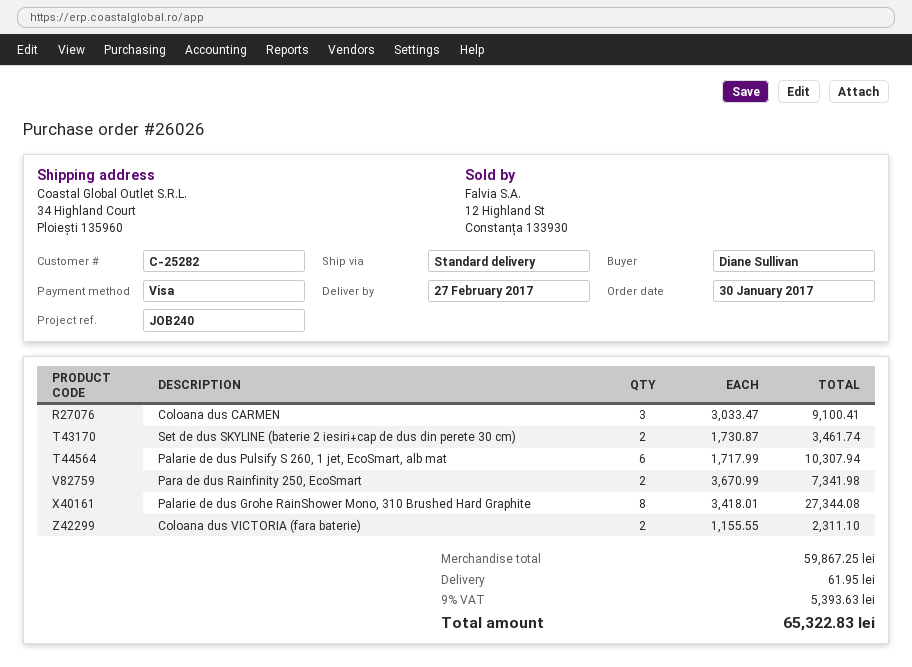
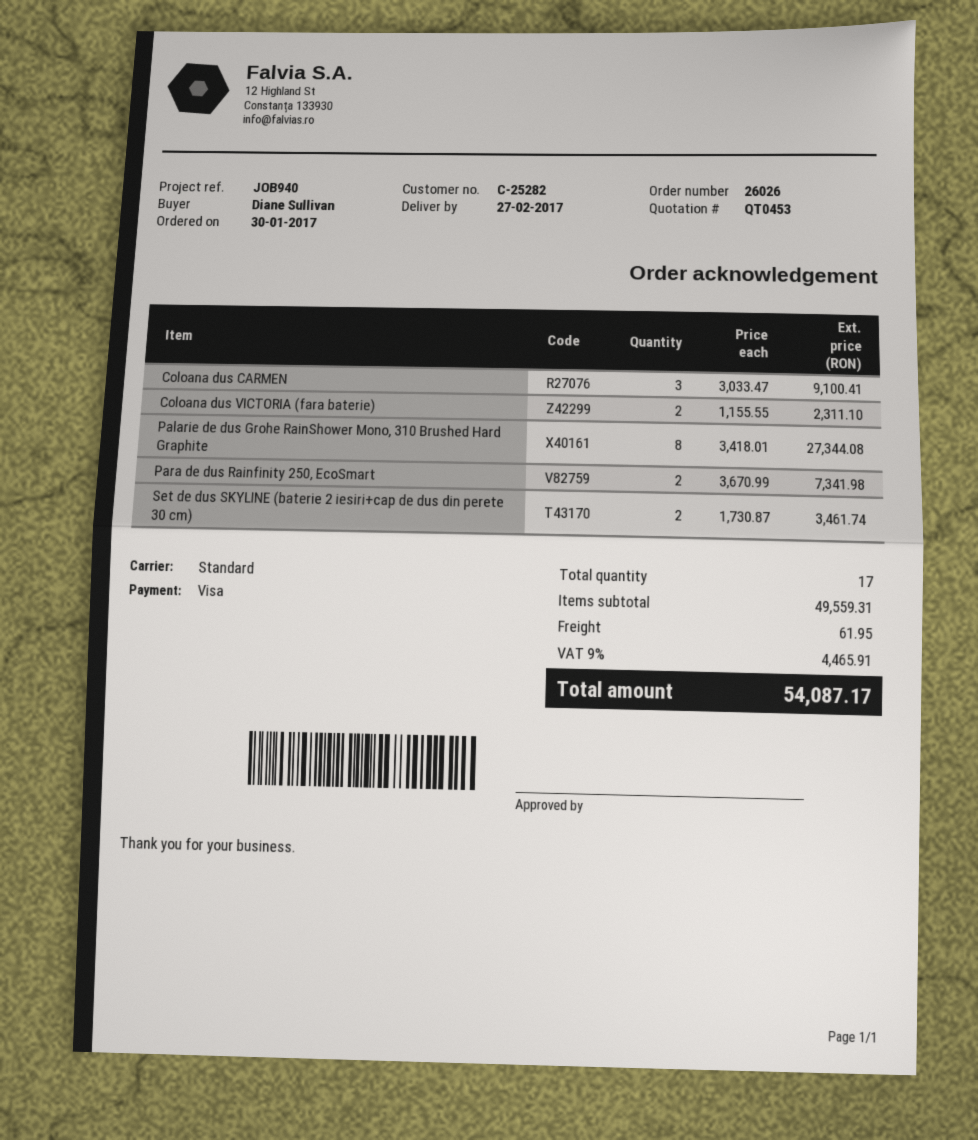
reference: JOB240 -> JOB940
Palarie de dus Pulsify S 260, 1 jet, EcoSmart, alb mat: 6 x 1717.99 = 10307.94 -> none
subtotal: 59867.25 -> 49559.31
tax: 9% = 5393.63 -> 9% = 4465.91
total: 65322.83 -> 54087.17

